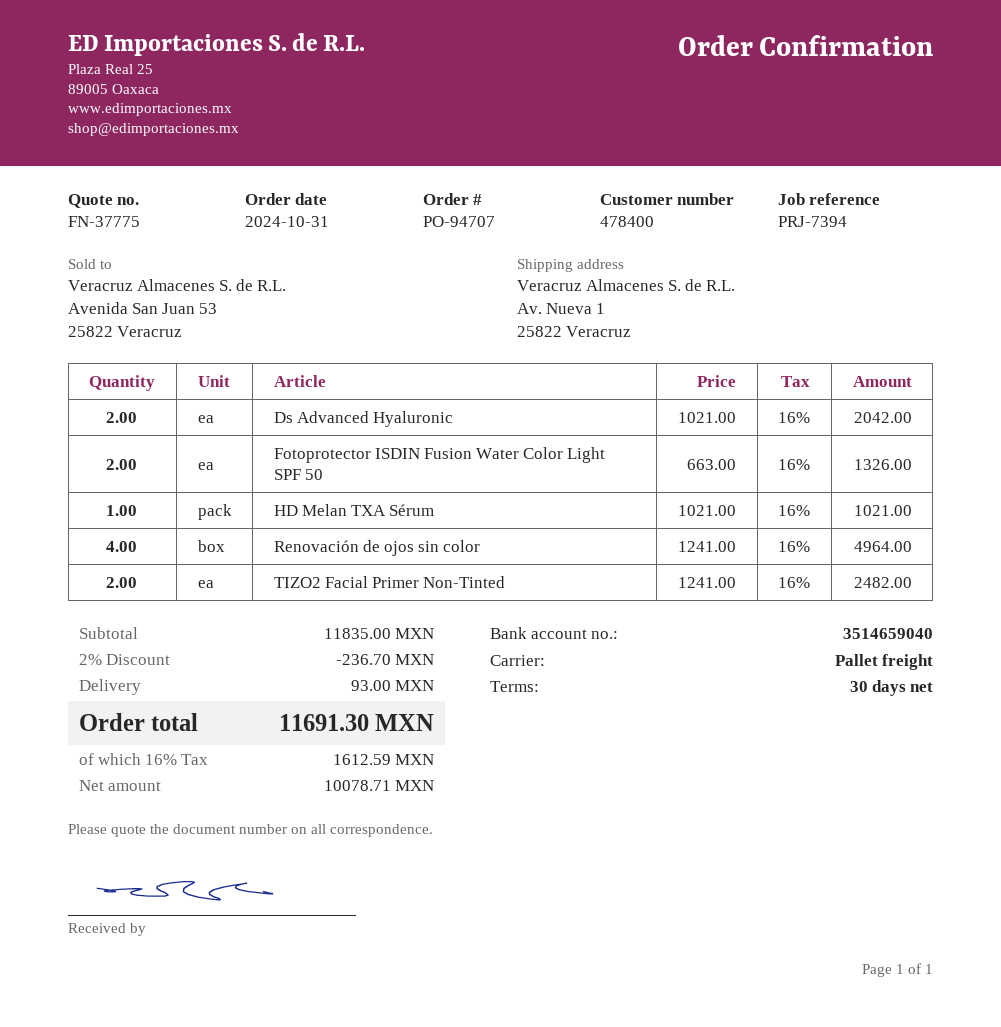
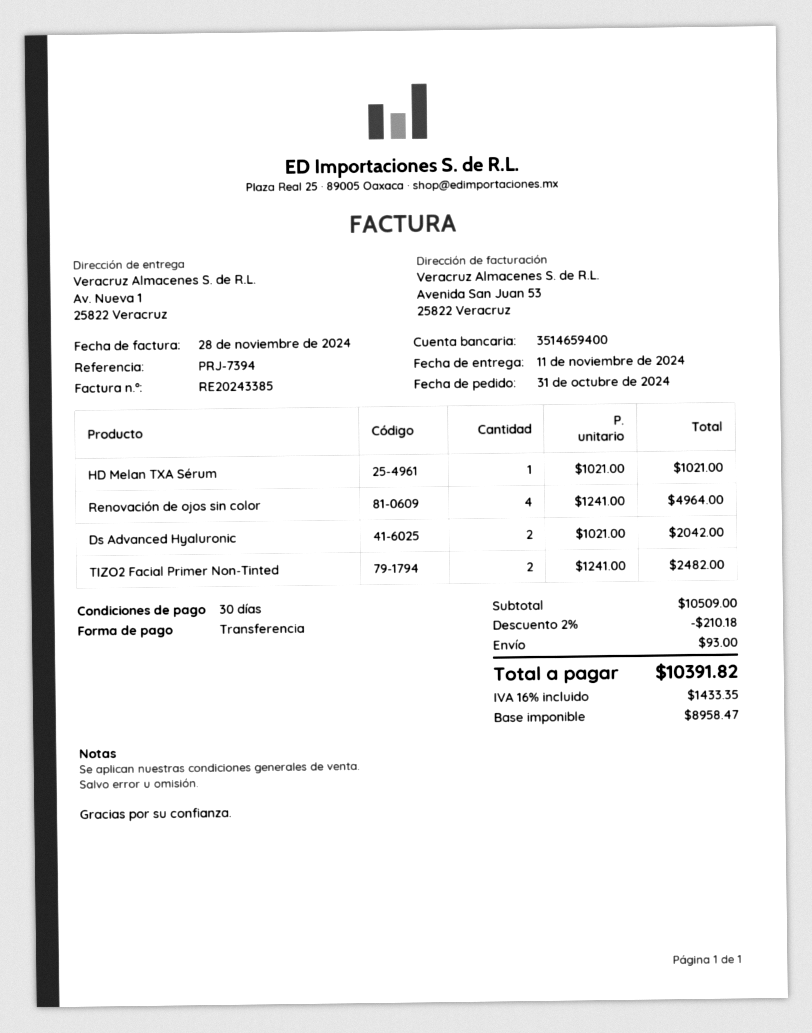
bank account: 3514659040 -> 3514659400
Fotoprotector ISDIN Fusion Water Color Light SPF 50: 2 x 663.00 = 1326.00 -> none
subtotal: 11835.00 -> 10509.00
discount: 2% = 236.70 -> 2% = 210.18
net: 10078.71 -> 8958.47
tax: 16% = 1612.59 -> 16% = 1433.35
total: 11691.30 -> 10391.82

